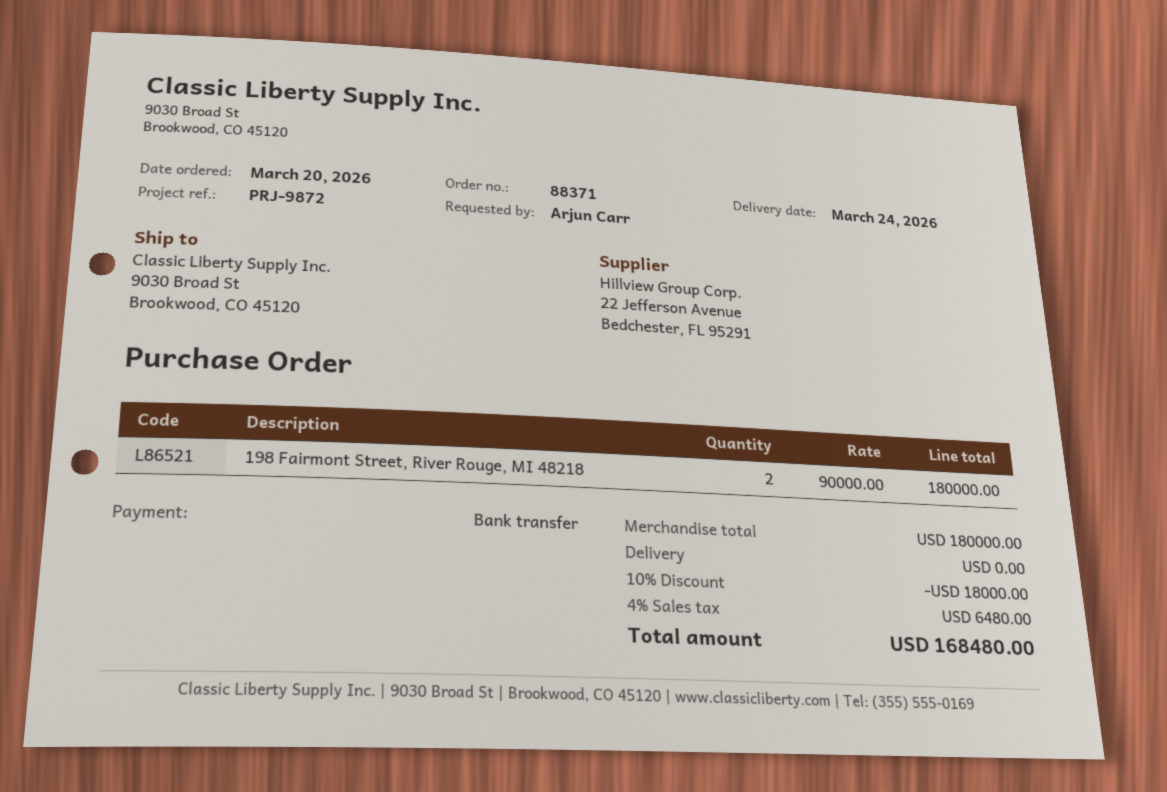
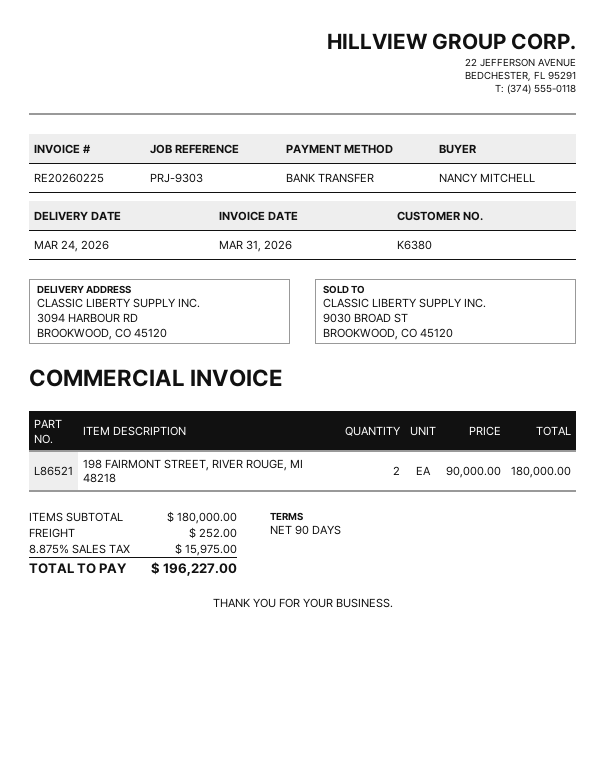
reference: PRJ-9872 -> PRJ-9303
ordered by: Arjun Carr -> NANCY MITCHELL
ship to: 9030 Broad St, Brookwood, CO 45120 -> 3094 HARBOUR RD, BROOKWOOD, CO 45120
discount: 10% = 18000.00 -> none
shipping: 0.00 -> 252.00
tax: 4% = 6480.00 -> 8.875% = 15975.00
total: 168480.00 -> 196227.00

